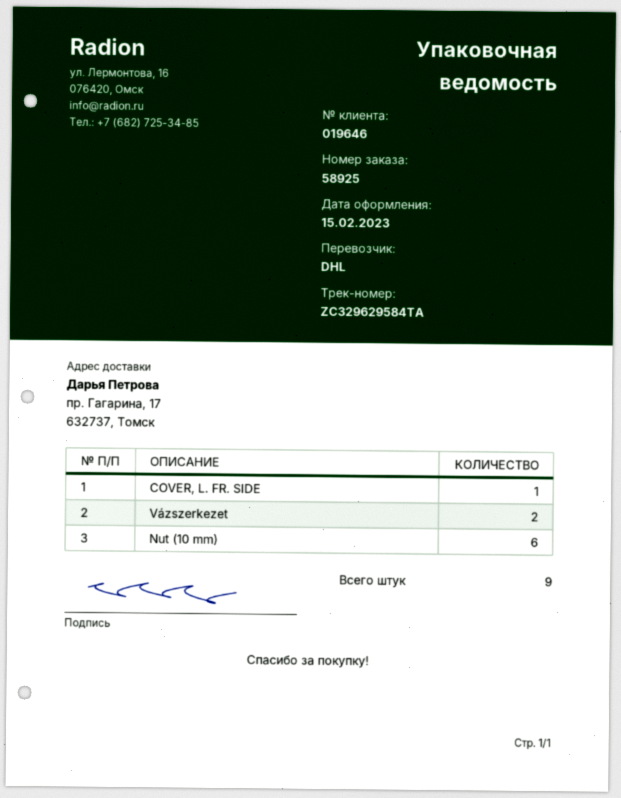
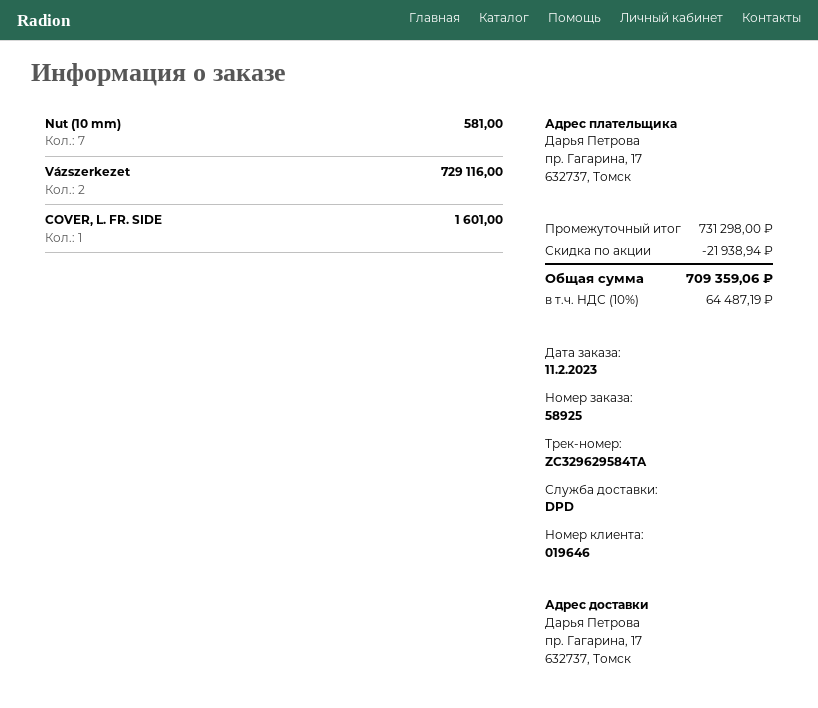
order date: 2023-02-15 -> 2023-02-11
shipping method: DHL -> DPD
Nut (10 mm): 6 -> 7

